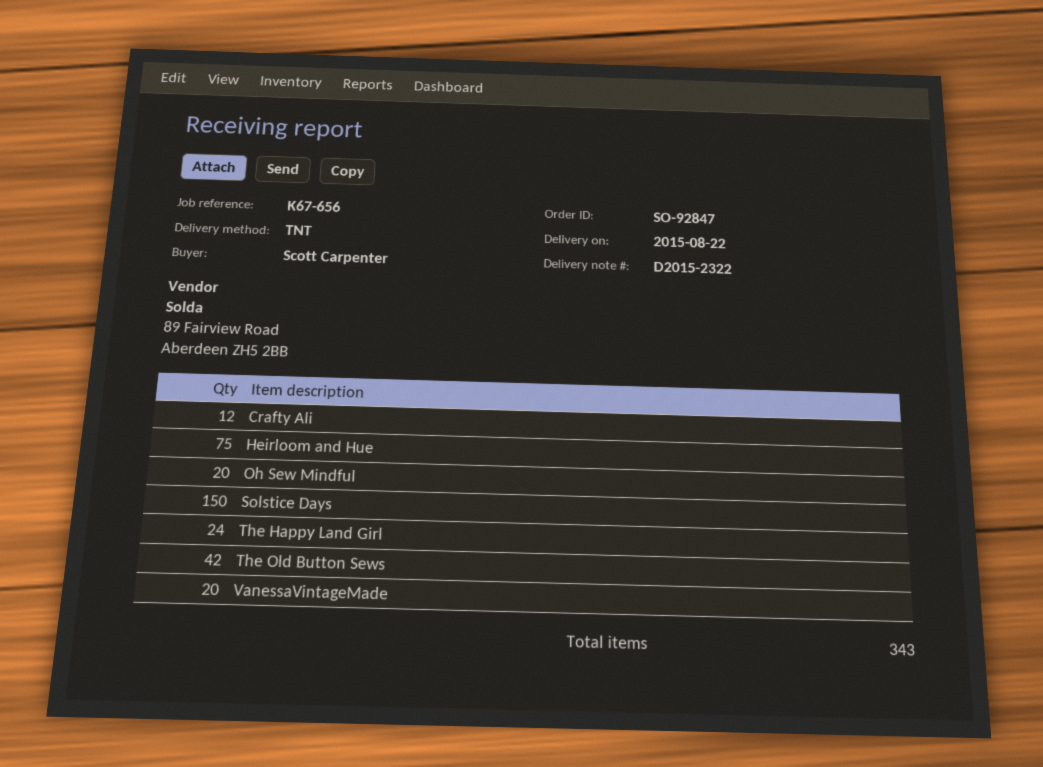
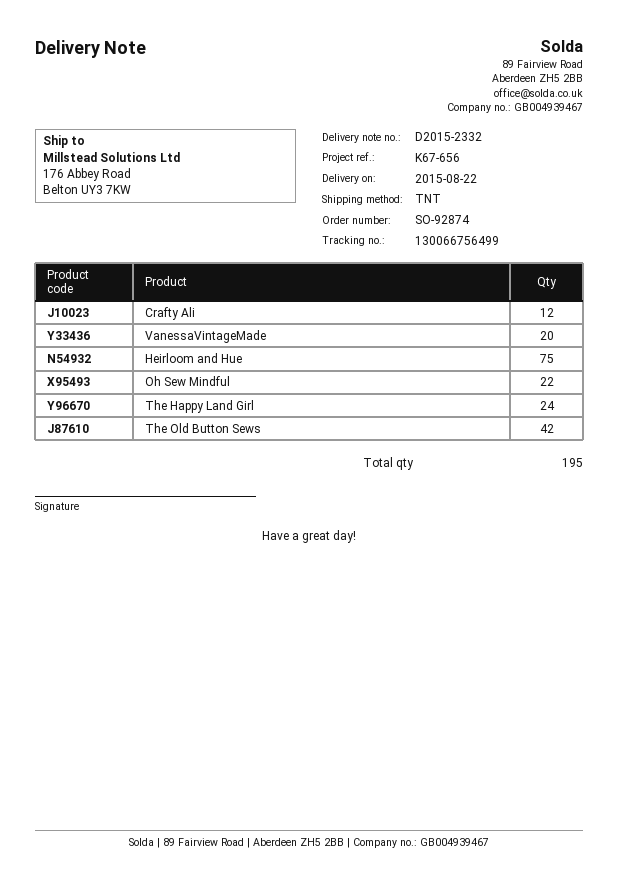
order number: SO-92847 -> SO-92874
delivery note number: D2015-2322 -> D2015-2332
Oh Sew Mindful: 20 -> 22
Solstice Days: 150 -> none
total quantity: 343 -> 195

